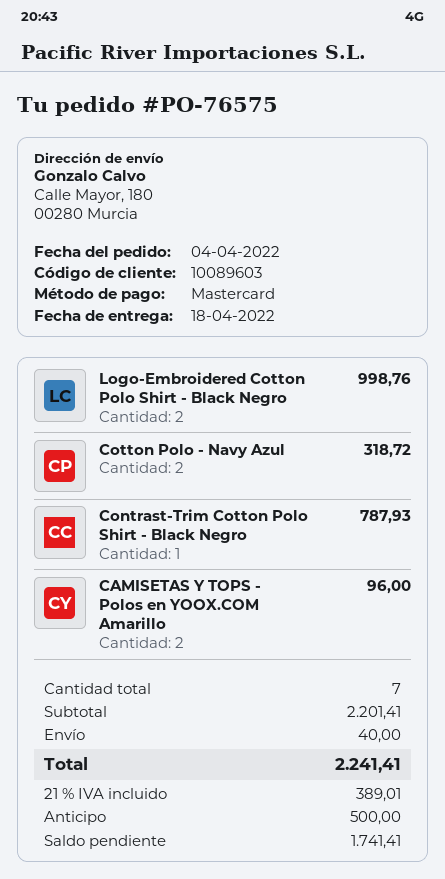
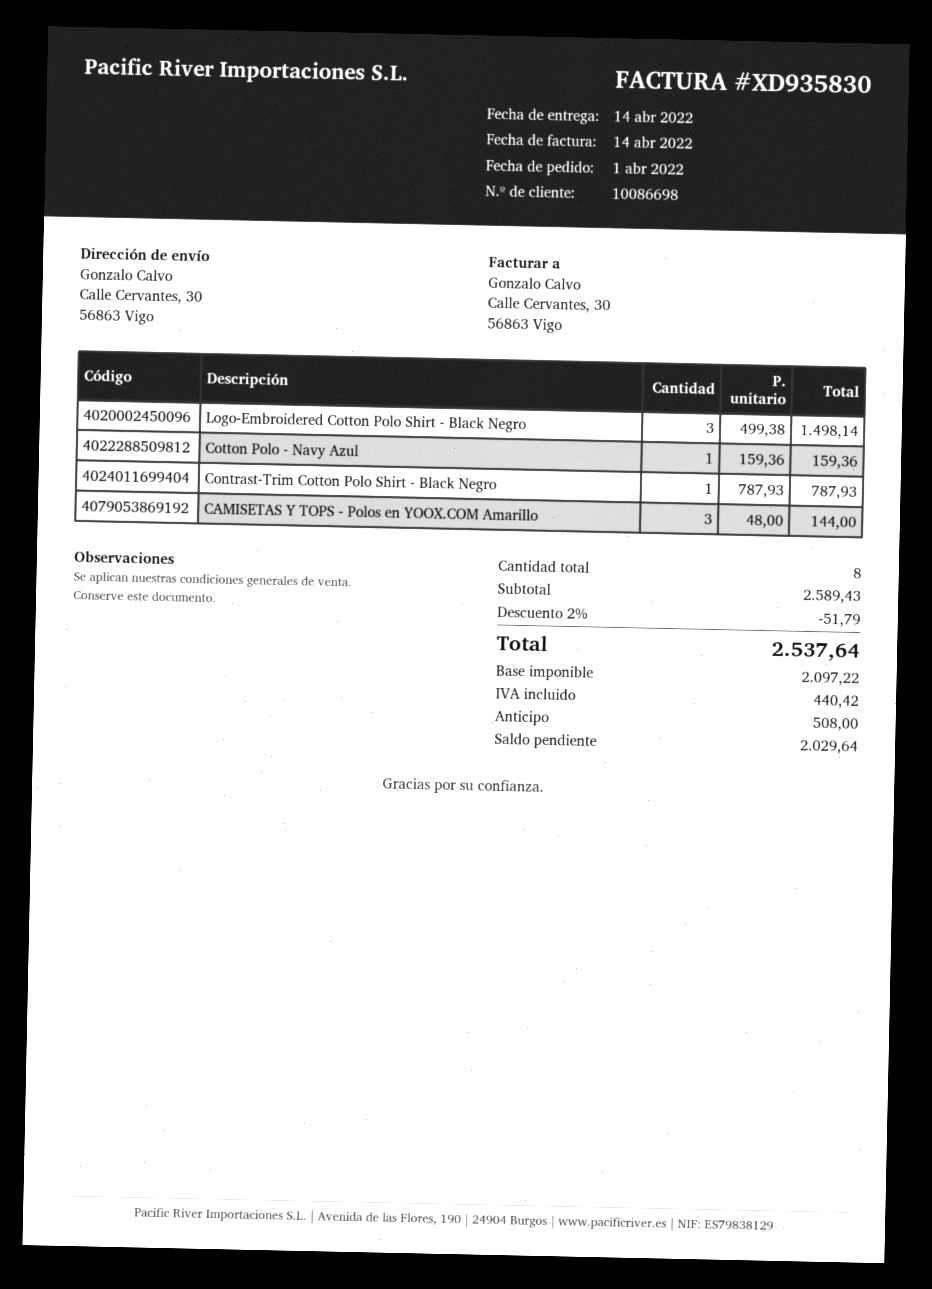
order date: 2022-04-04 -> 2022-04-01
delivery date: 2022-04-18 -> 2022-04-14
customer number: 10089603 -> 10086698
ship to: Calle Mayor, 180, 00280 Murcia -> Calle Cervantes, 30, 56863 Vigo
Logo-Embroidered Cotton Polo Shirt - Black Negro: 2 for 998.76 -> 3 for 1498.14
Cotton Polo - Navy Azul: 2 for 318.72 -> 1 for 159.36
CAMISETAS Y TOPS - Polos en YOOX.COM Amarillo: 2 for 96.00 -> 3 for 144.00
total quantity: 7 -> 8
subtotal: 2201.41 -> 2589.43
discount: none -> 2% = 51.79
shipping: 40.00 -> none
tax: 389.01 -> 440.42
total: 2241.41 -> 2537.64
deposit: 500.00 -> 508.00
balance: 1741.41 -> 2029.64

